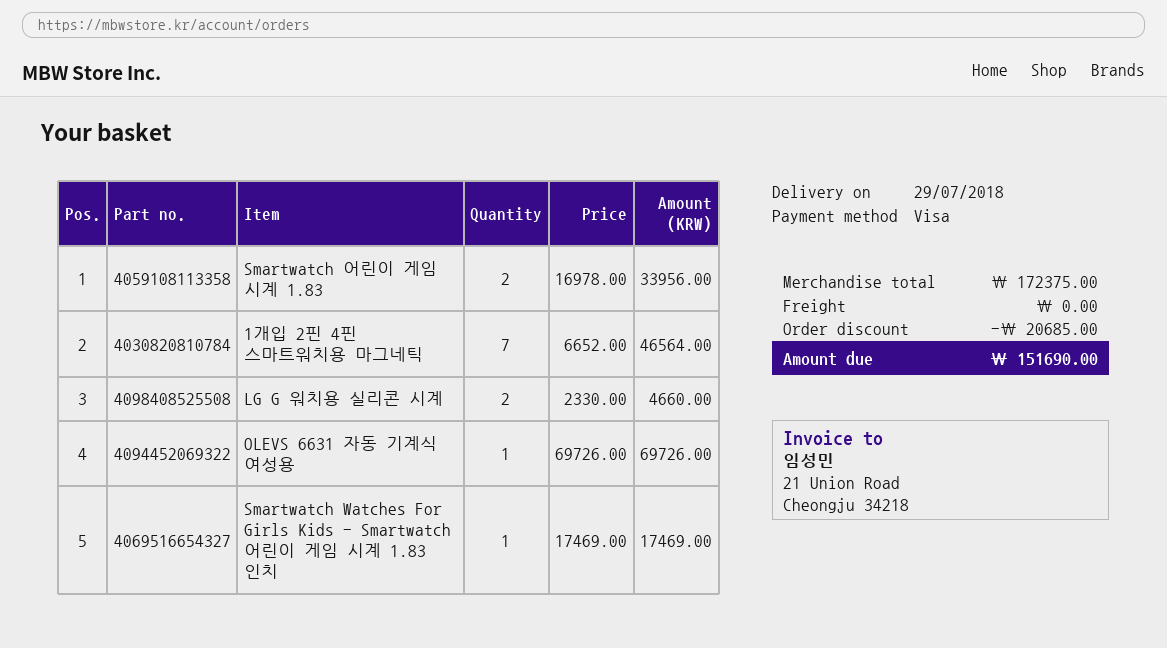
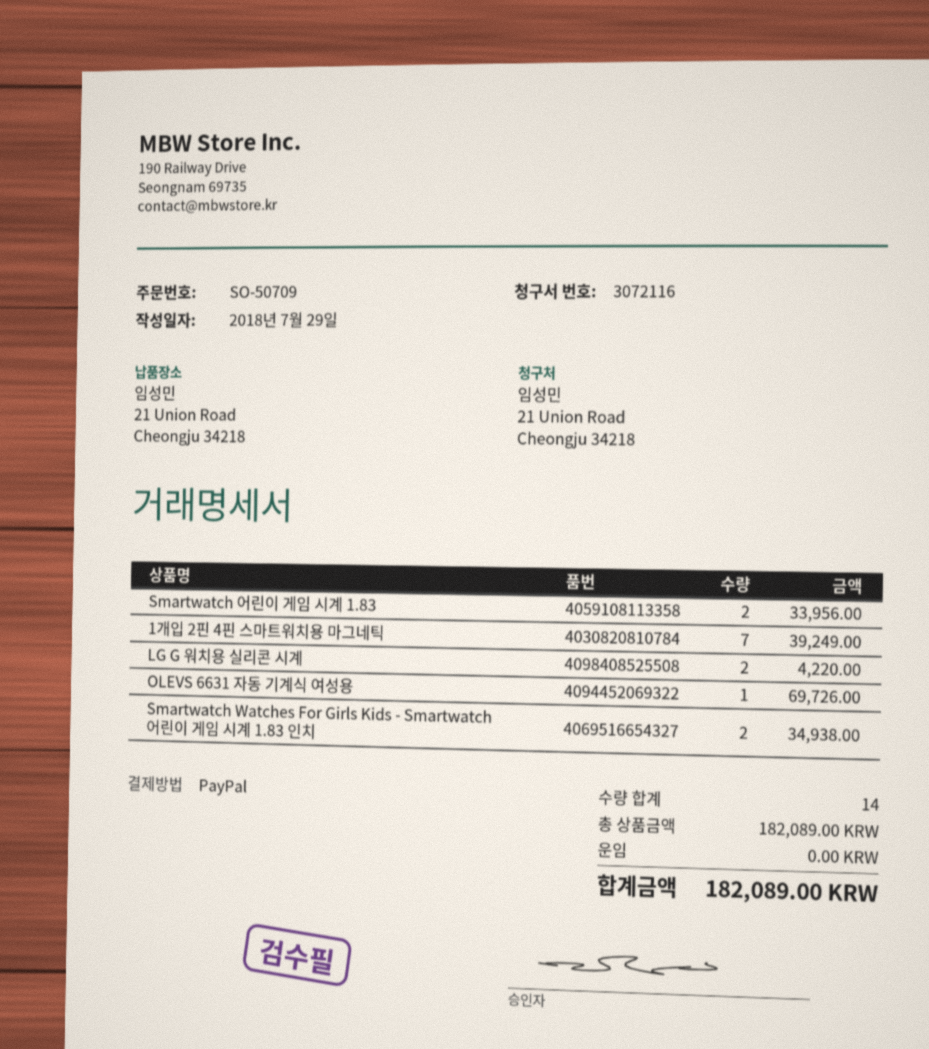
payment method: Visa -> PayPal
1개입 2핀 4핀 스마트워치용 마그네틱: 7 for 46564.00 -> 7 for 39249.00
LG G 워치용 실리콘 시계: 2 for 4660.00 -> 2 for 4220.00
Smartwatch Watches For Girls Kids - Smartwatch 어린이 게임 시계 1.83 인치: 1 for 17469.00 -> 2 for 34938.00
subtotal: 172375.00 -> 182089.00
discount: 20685.00 -> none
total: 151690.00 -> 182089.00

